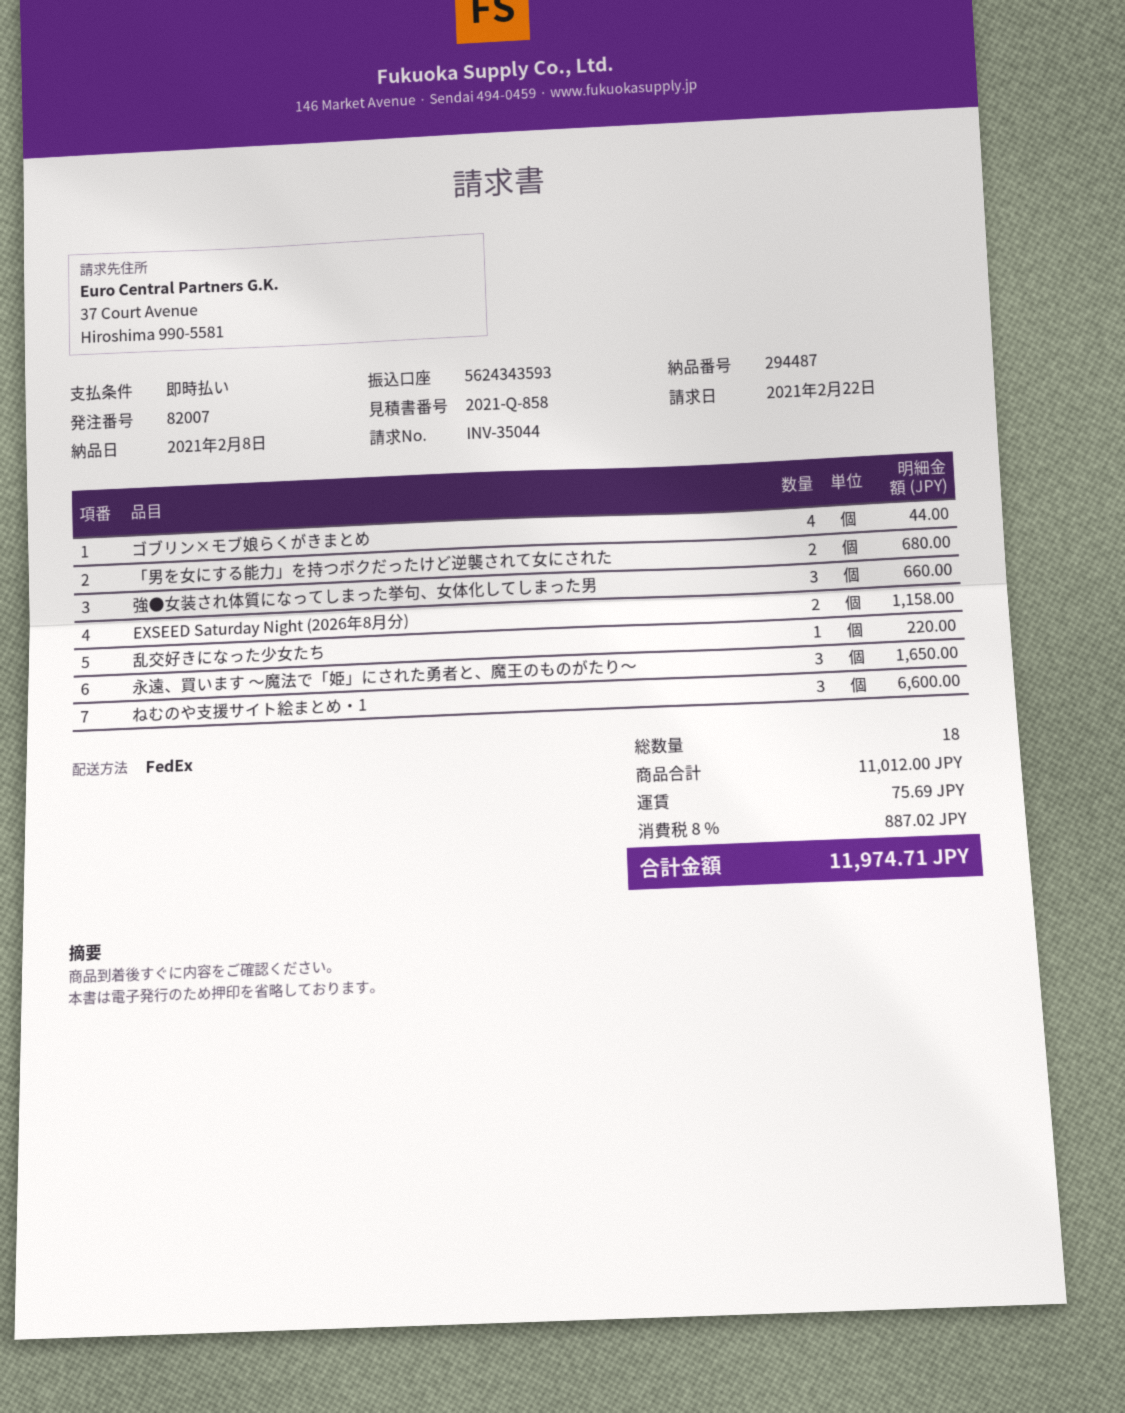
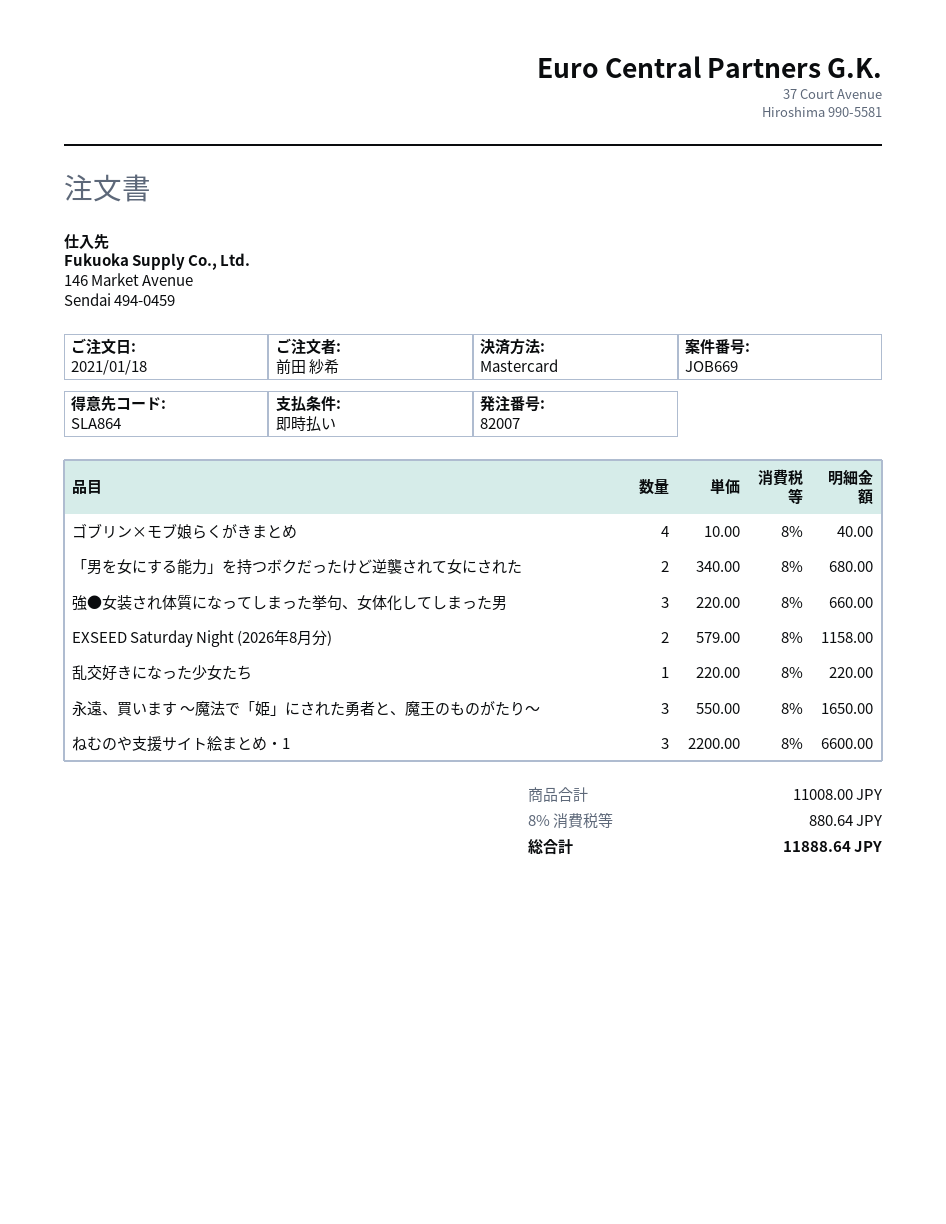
ゴブリン×モブ娘らくがきまとめ: 4 for 44.00 -> 4 for 40.00
subtotal: 11012.00 -> 11008.00
shipping: 75.69 -> none
tax: 8% = 887.02 -> 8% = 880.64
total: 11974.71 -> 11888.64

